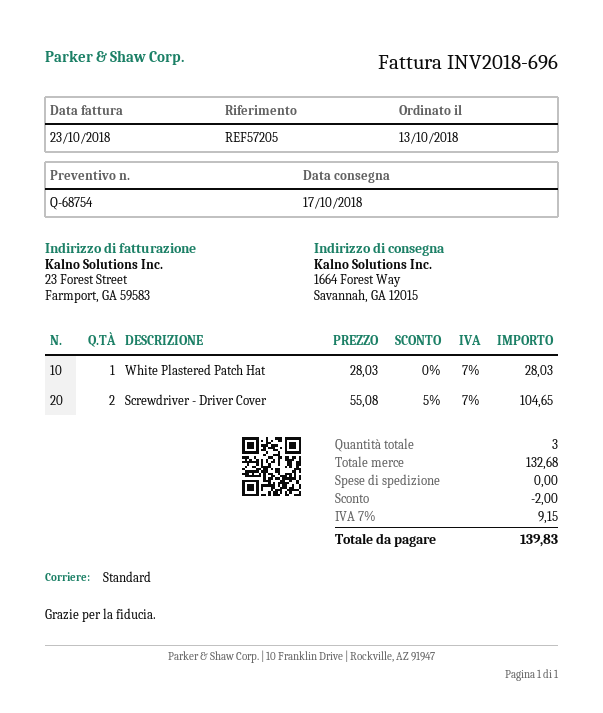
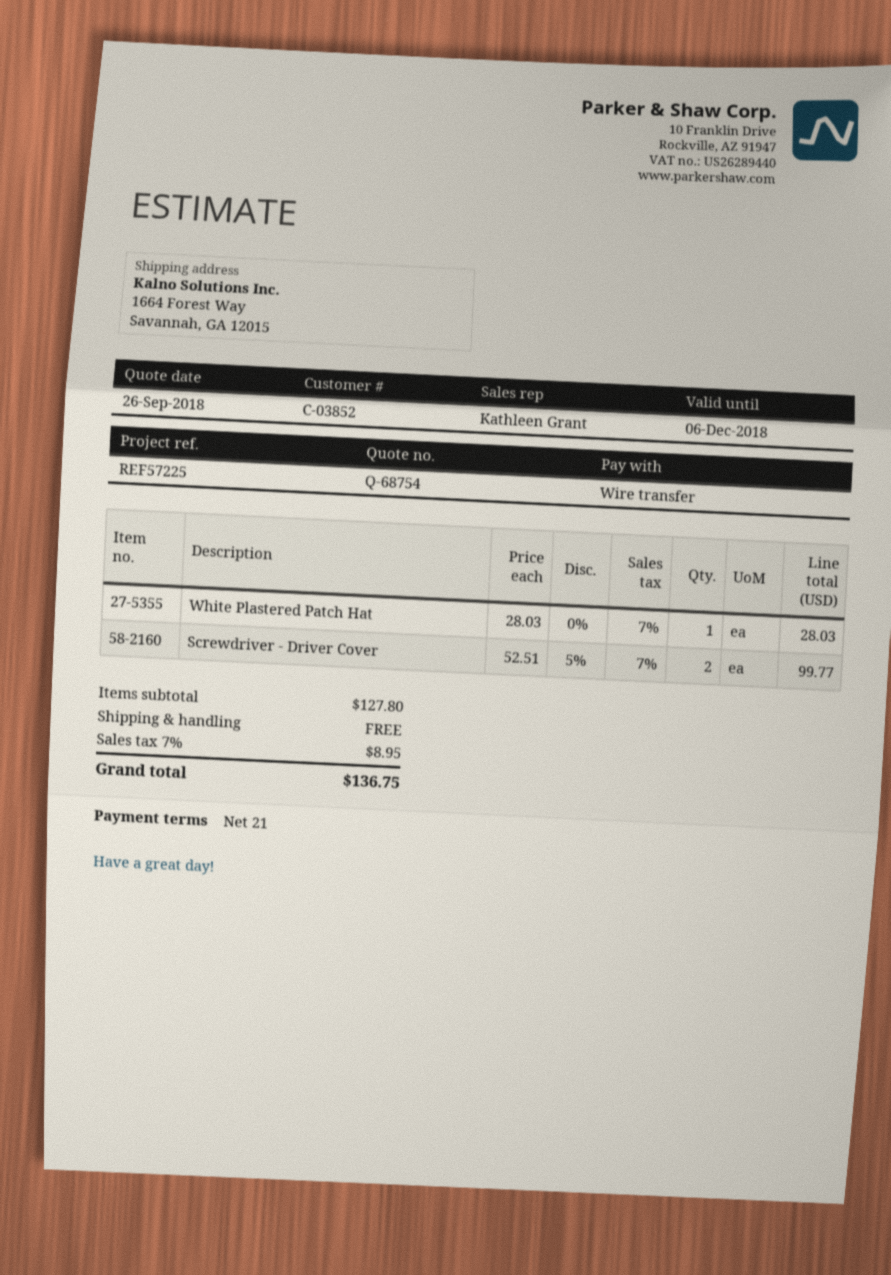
reference: REF57205 -> REF57225
Screwdriver - Driver Cover: 2 x 55.08 - 5% = 104.65 -> 2 x 52.51 - 5% = 99.77
subtotal: 132.68 -> 127.80
discount: 2.00 -> none
tax: 7% = 9.15 -> 7% = 8.95
total: 139.83 -> 136.75

